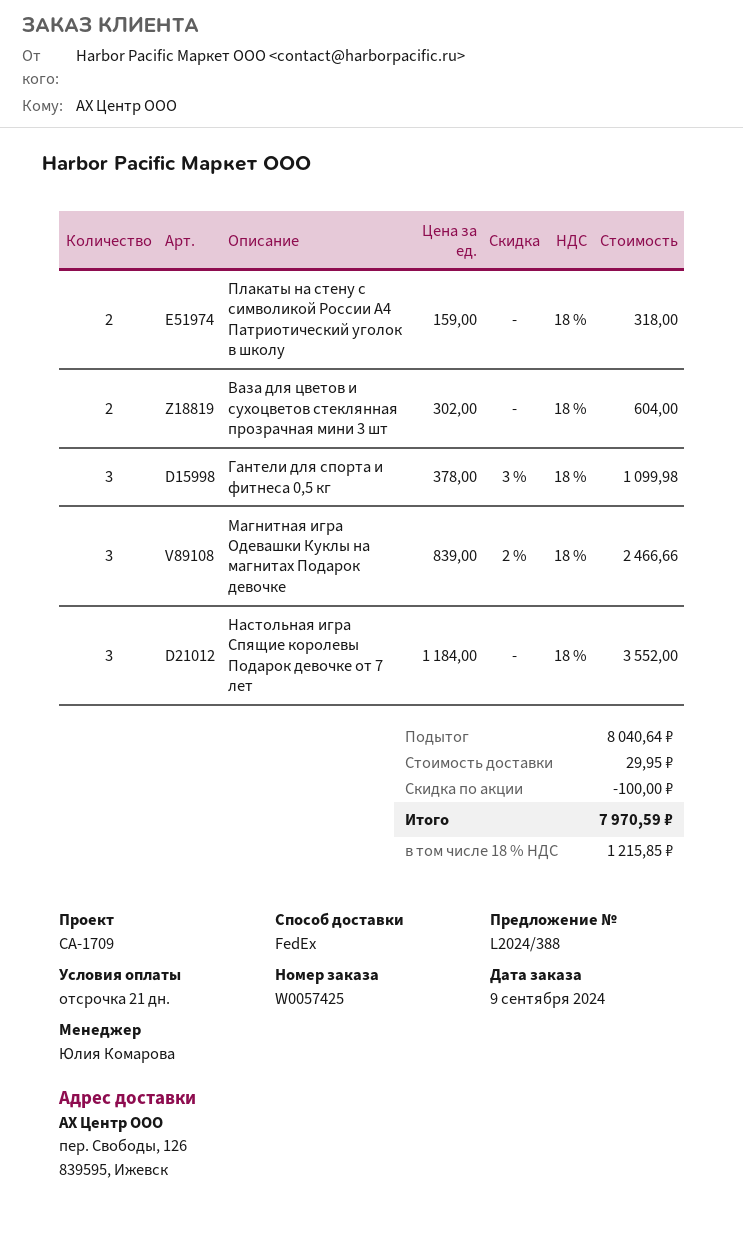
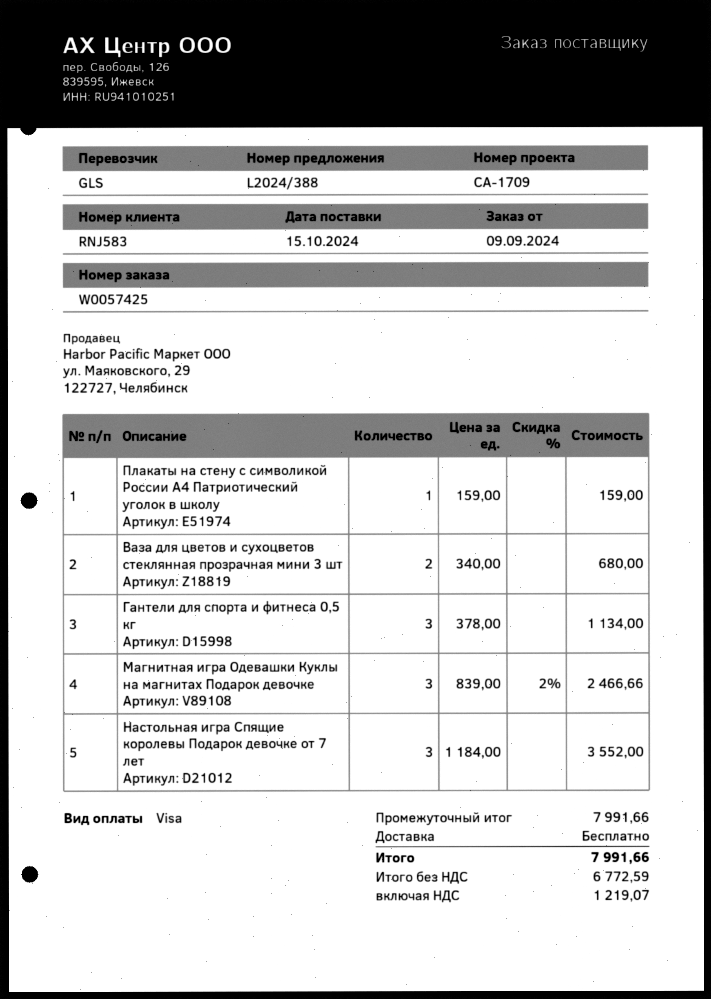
shipping method: FedEx -> GLS
Плакаты на стену с символикой России А4 Патриотический уголок в школу: 2 x 159.00 = 318.00 -> 1 x 159.00 = 159.00
Ваза для цветов и сухоцветов стеклянная прозрачная мини 3 шт: 2 x 302.00 = 604.00 -> 2 x 340.00 = 680.00
Гантели для спорта и фитнеса 0,5 кг: 3 x 378.00 - 3% = 1099.98 -> 3 x 378.00 = 1134.00
subtotal: 8040.64 -> 7991.66
discount: 100.00 -> none
shipping: 29.95 -> 0.00
tax: 1215.85 -> 1219.07
total: 7970.59 -> 7991.66

